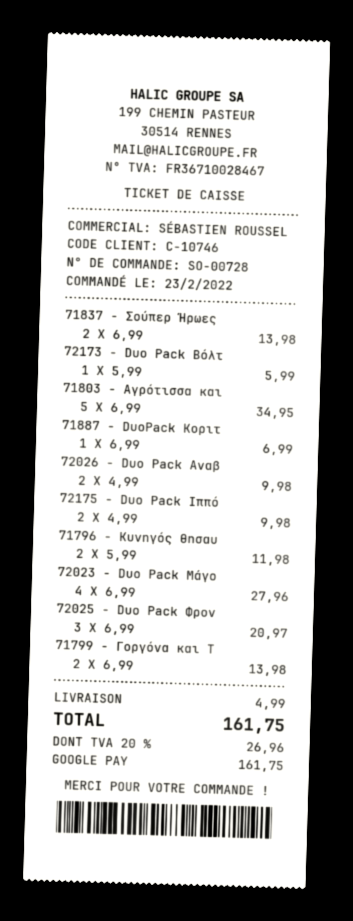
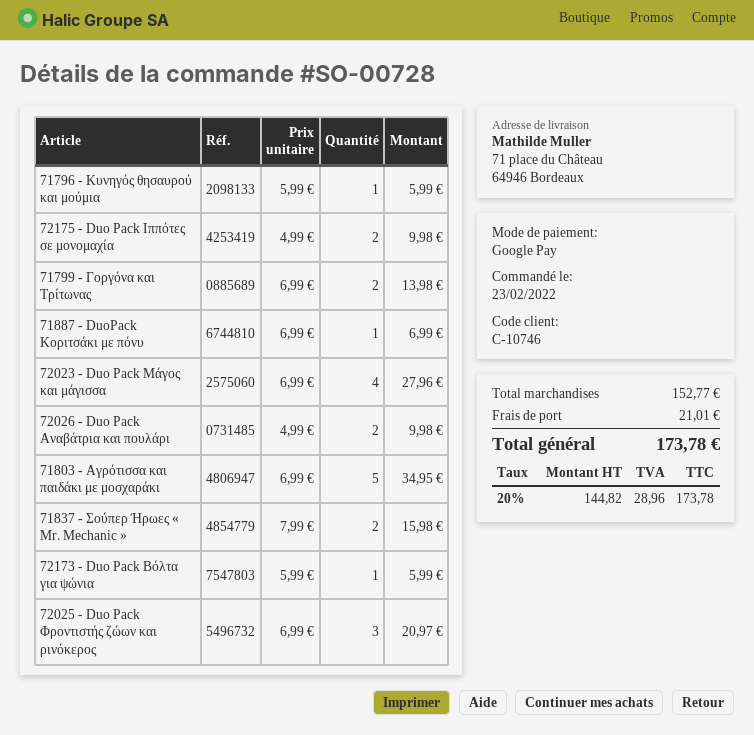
71837 - Σούπερ Ήρωες: 2 x 6.99 = 13.98 -> 2 x 7.99 = 15.98
71796 - Κυνηγός θησαυ: 2 x 5.99 = 11.98 -> 1 x 5.99 = 5.99
shipping: 4.99 -> 21.01
tax: 20% = 26.96 -> 20% = 28.96
total: 161.75 -> 173.78

